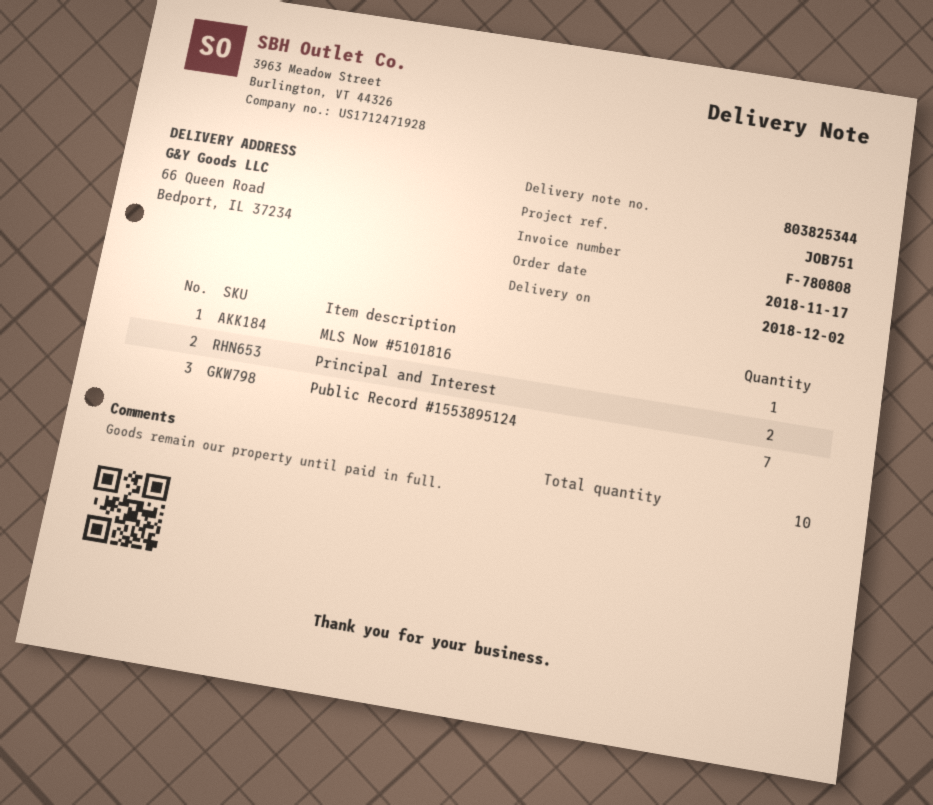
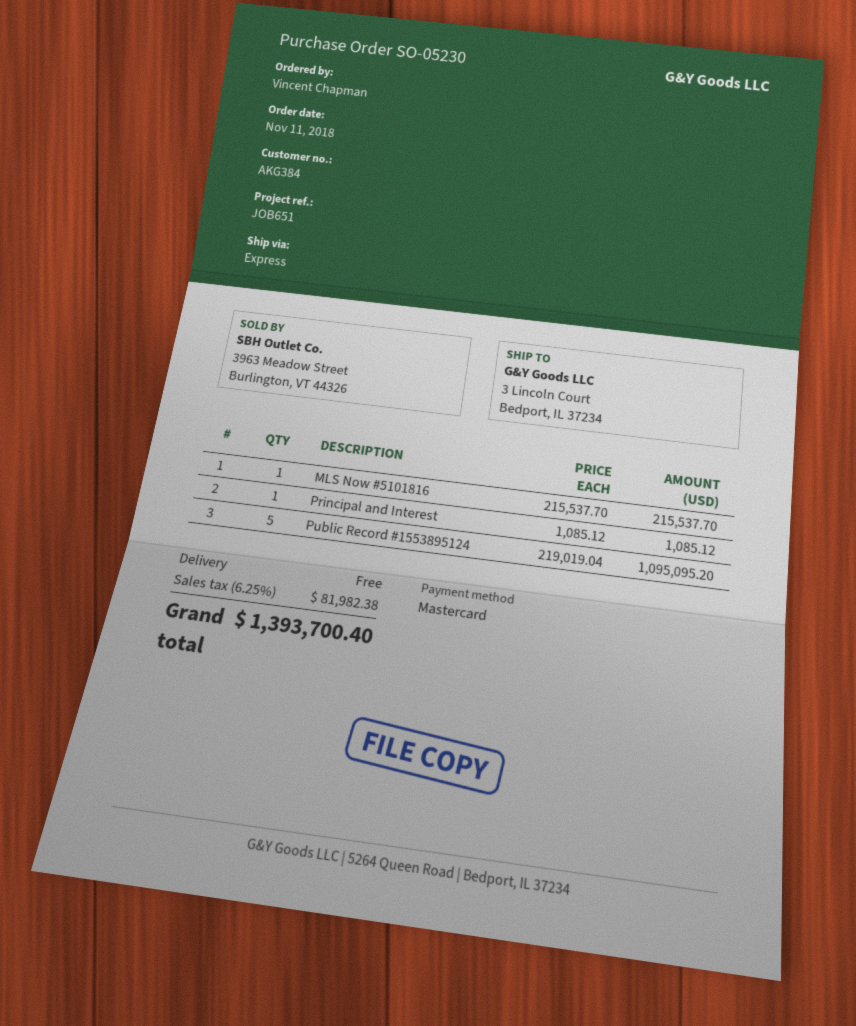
order date: 2018-11-17 -> 2018-11-11
reference: JOB751 -> JOB651
ship to: 66 Queen Road, Bedport, IL 37234 -> 3 Lincoln Court, Bedport, IL 37234
Principal and Interest: 2 -> 1
Public Record #1553895124: 7 -> 5

